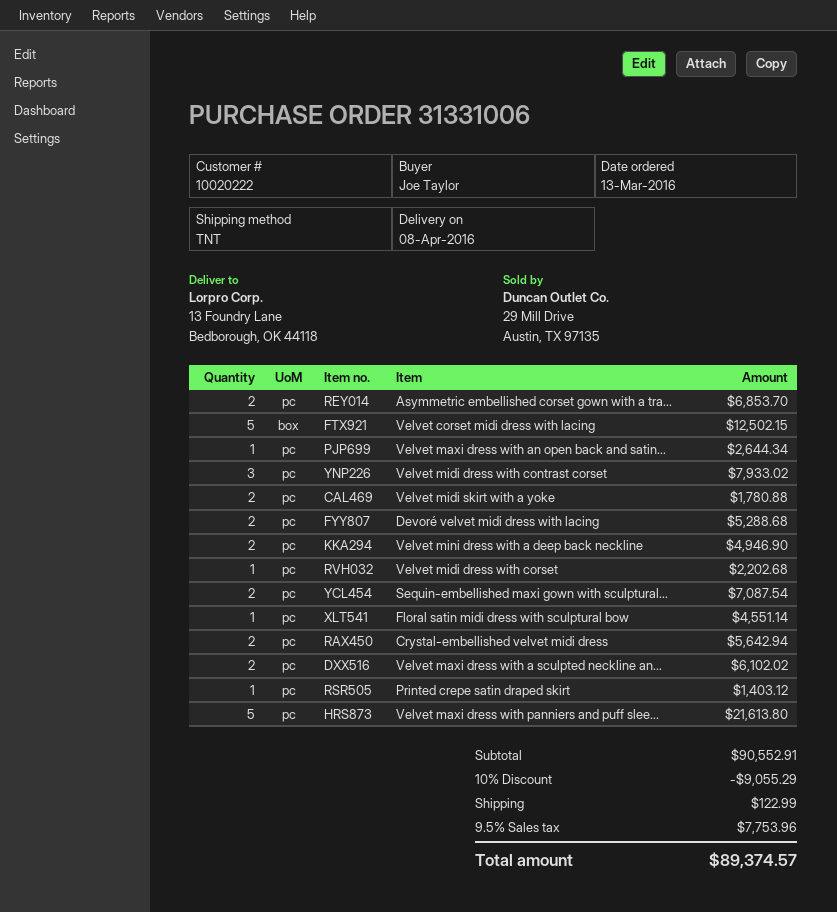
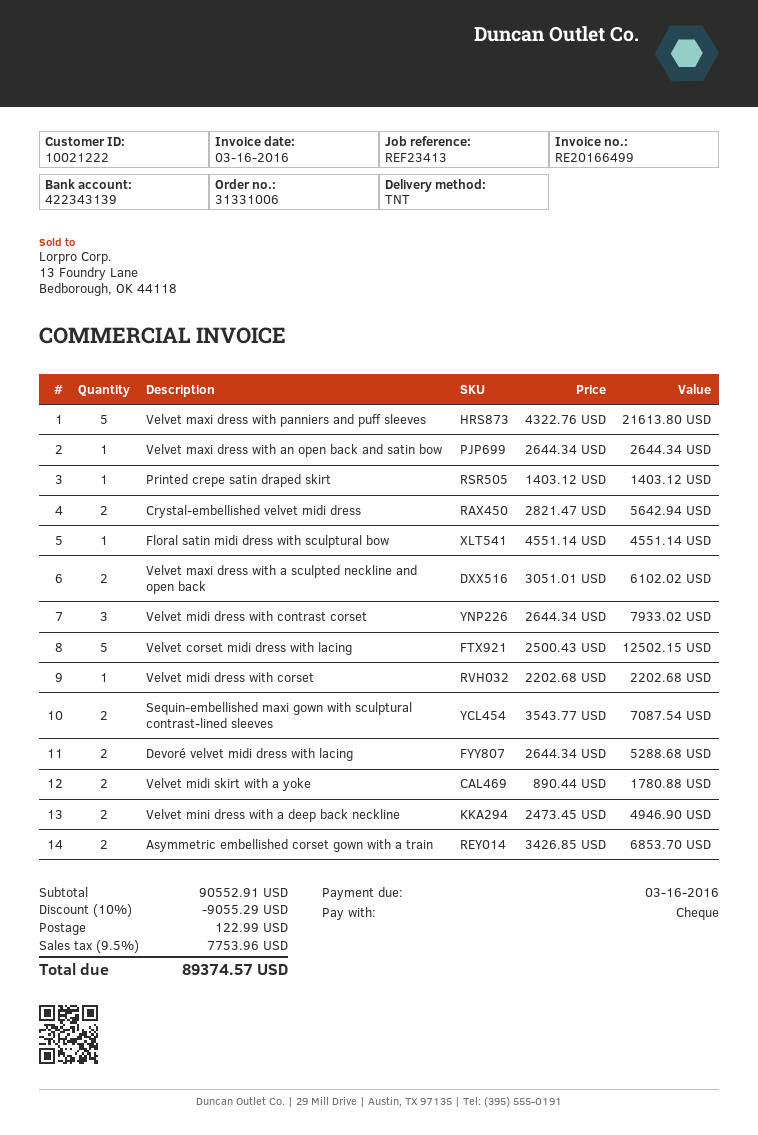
customer number: 10020222 -> 10021222

